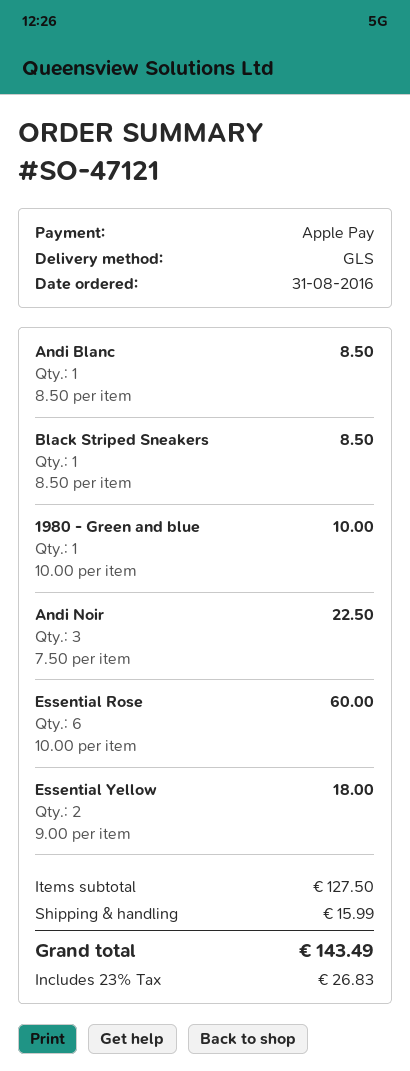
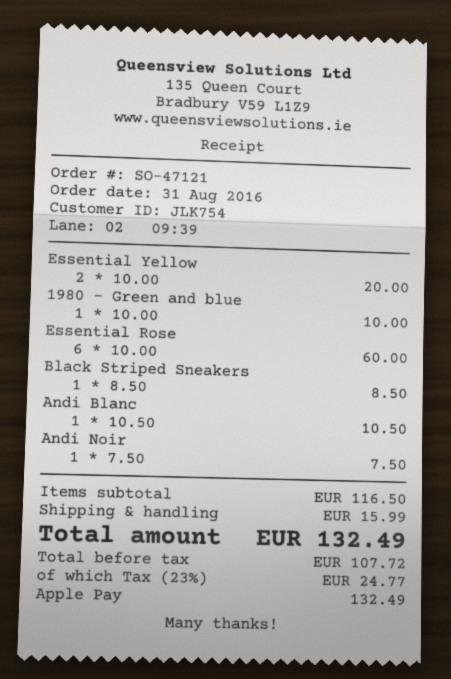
Andi Blanc: 1 x 8.50 = 8.50 -> 1 x 10.50 = 10.50
Andi Noir: 3 x 7.50 = 22.50 -> 1 x 7.50 = 7.50
Essential Yellow: 2 x 9.00 = 18.00 -> 2 x 10.00 = 20.00
subtotal: 127.50 -> 116.50
tax: 23% = 26.83 -> 23% = 24.77
total: 143.49 -> 132.49

